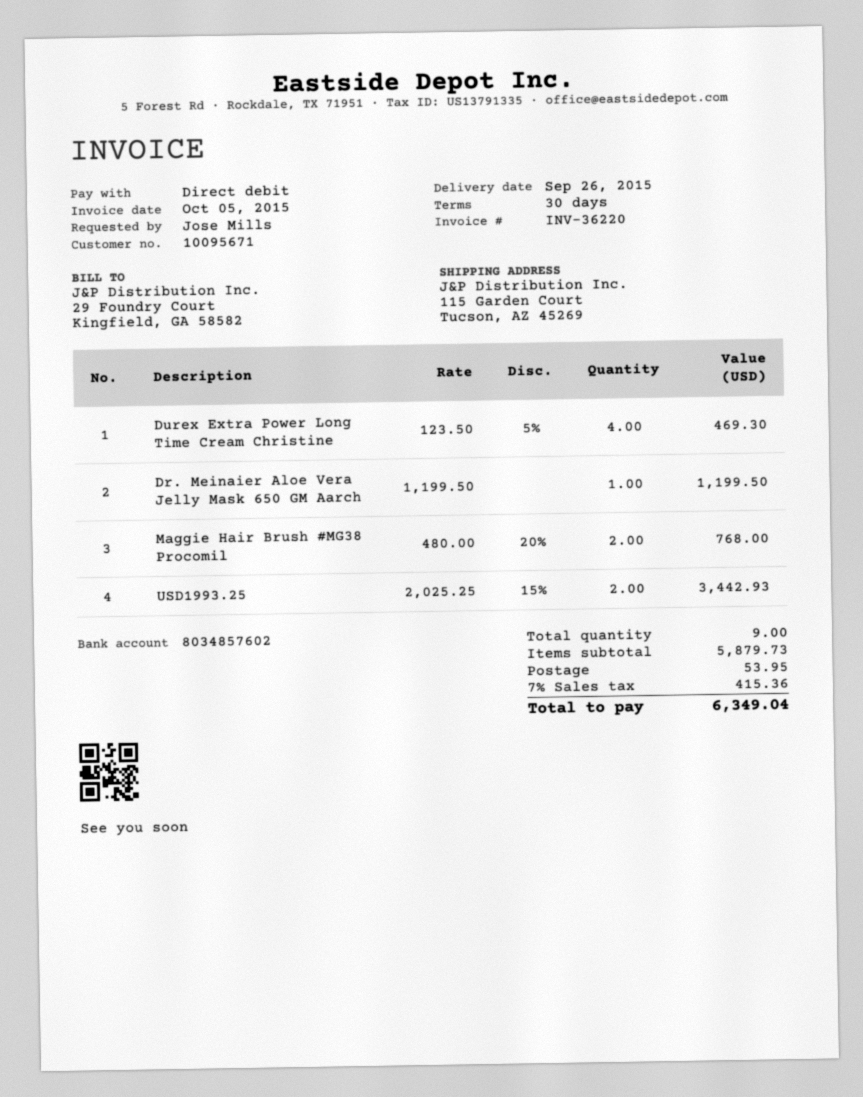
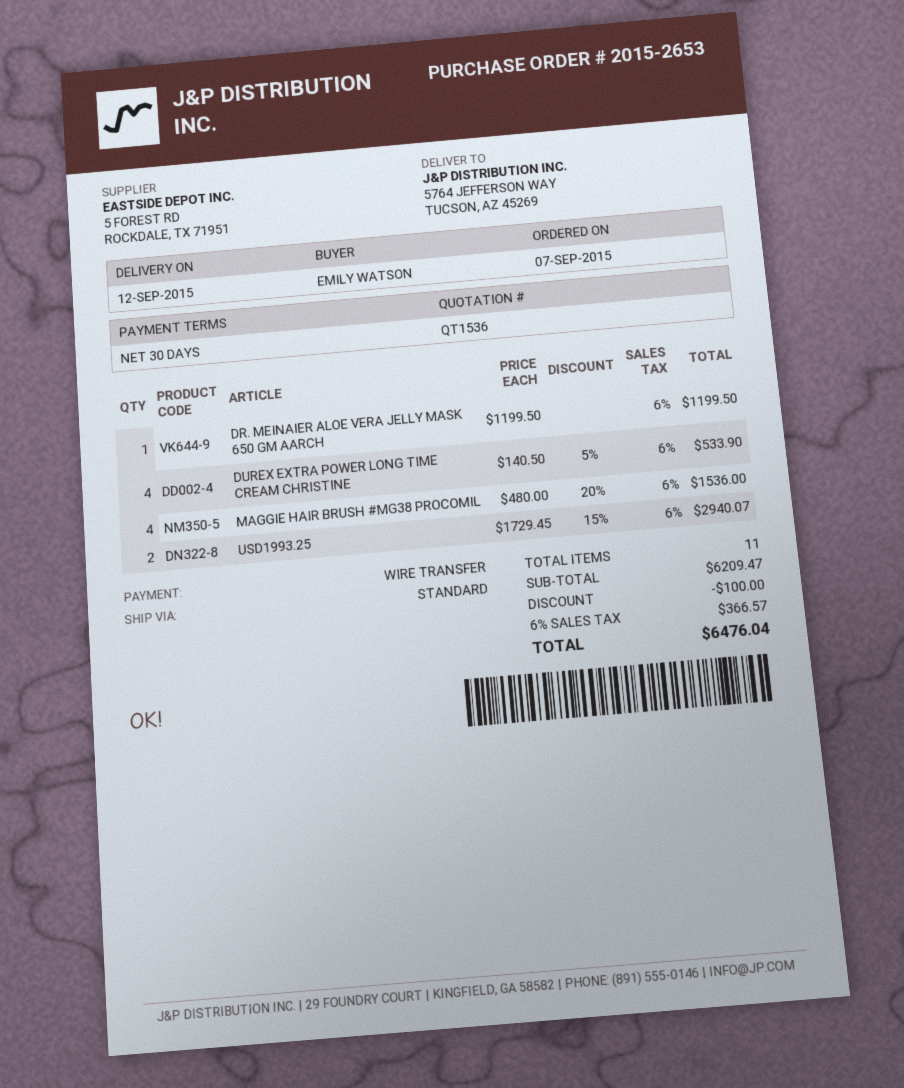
delivery date: 2015-09-26 -> 2015-09-12
ordered by: Jose Mills -> EMILY WATSON
payment method: direct debit -> bank transfer
ship to: 115 Garden Court, Tucson, AZ 45269 -> 5764 JEFFERSON WAY, TUCSON, AZ 45269
Durex Extra Power Long Time Cream Christine: 4 x 123.50 - 5% = 469.30 -> 4 x 140.50 - 5% = 533.90
Maggie Hair Brush #MG38 Procomil: 2 x 480.00 - 20% = 768.00 -> 4 x 480.00 - 20% = 1536.00
USD1993.25: 2 x 2025.25 - 15% = 3442.93 -> 2 x 1729.45 - 15% = 2940.07
total quantity: 9 -> 11
subtotal: 5879.73 -> 6209.47
discount: none -> 100.00
shipping: 53.95 -> none
tax: 7% = 415.36 -> 6% = 366.57
total: 6349.04 -> 6476.04

